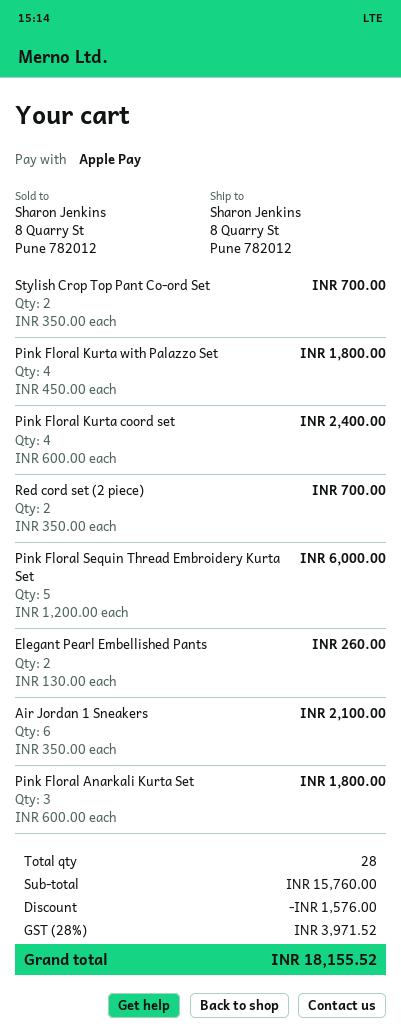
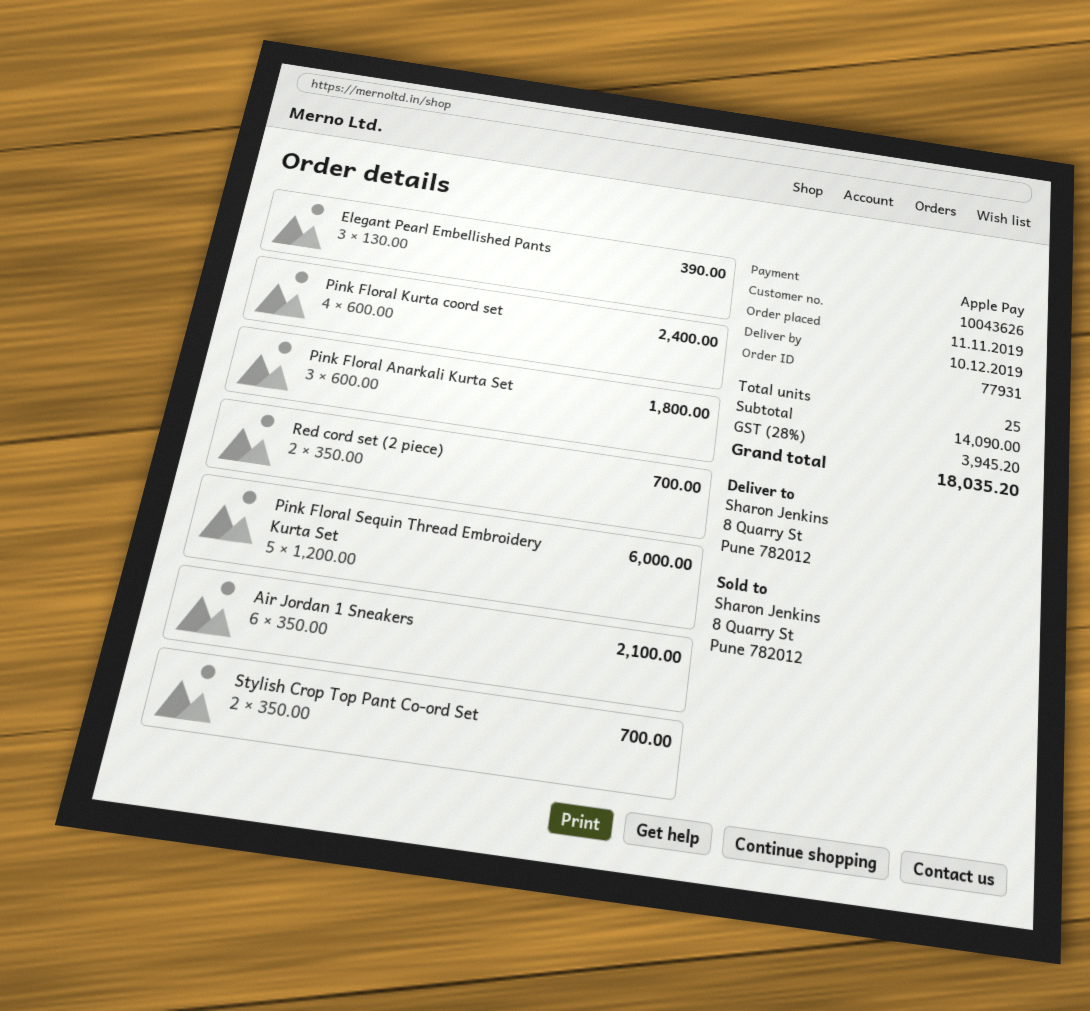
Pink Floral Kurta with Palazzo Set: 4 x 450.00 = 1800.00 -> none
Elegant Pearl Embellished Pants: 2 x 130.00 = 260.00 -> 3 x 130.00 = 390.00
total quantity: 28 -> 25
subtotal: 15760.00 -> 14090.00
discount: 1576.00 -> none
tax: 28% = 3971.52 -> 28% = 3945.20
total: 18155.52 -> 18035.20

